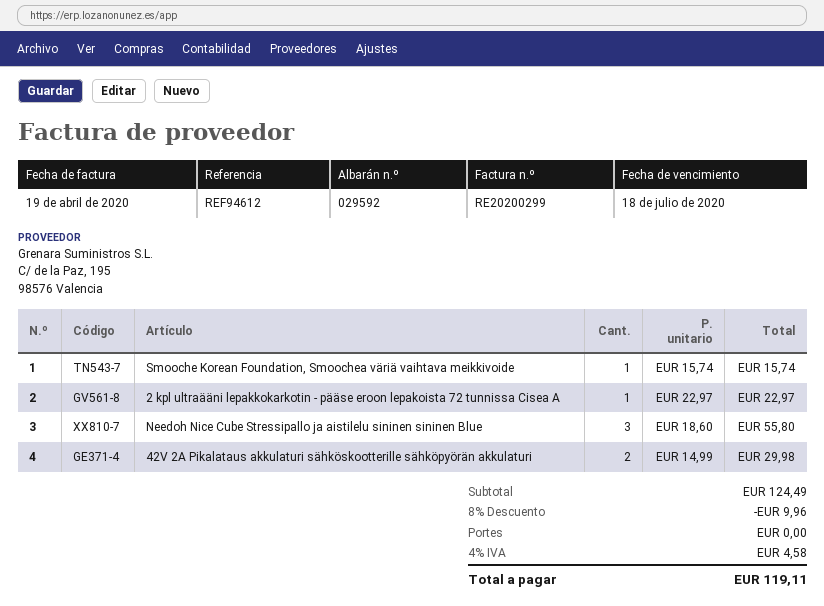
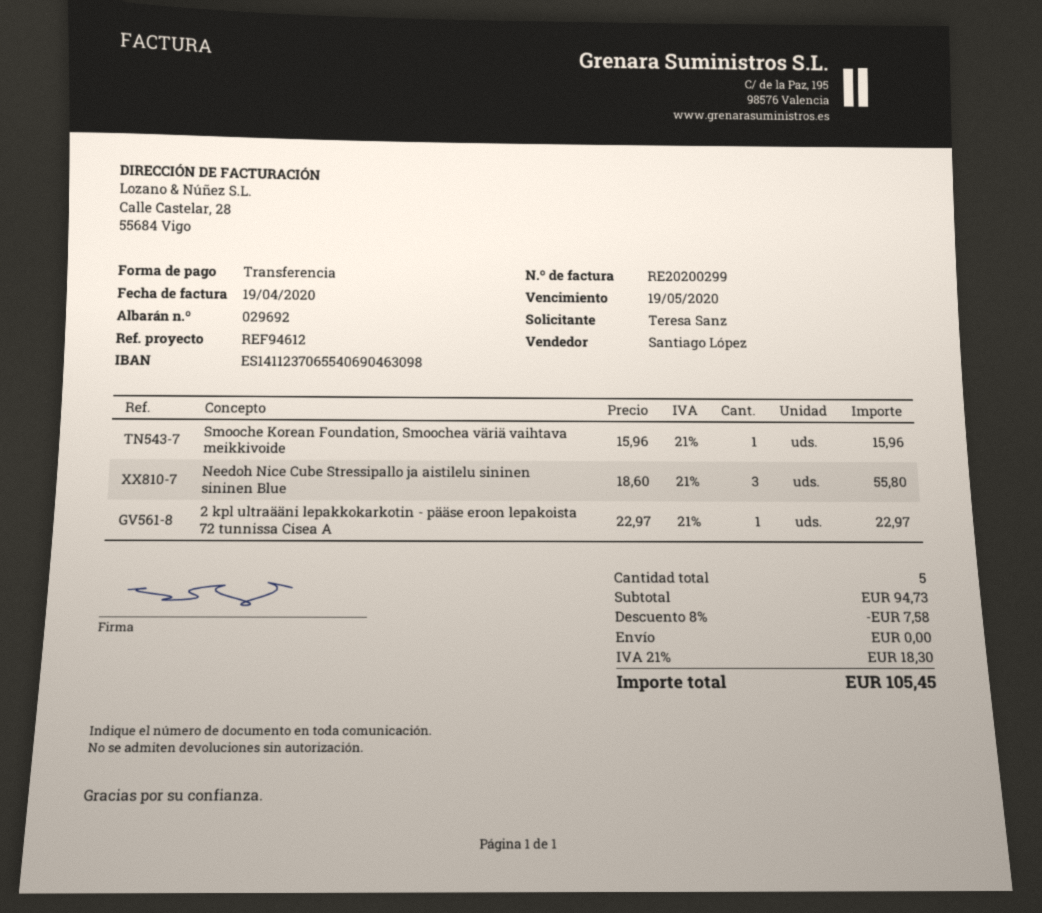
delivery note number: 029592 -> 029692
due date: 2020-07-18 -> 2020-05-19
Smooche Korean Foundation, Smoochea väriä vaihtava meikkivoide: 1 x 15.74 = 15.74 -> 1 x 15.96 = 15.96
42V 2A Pikalataus akkulaturi sähköskootterille sähköpyörän akkulaturi: 2 x 14.99 = 29.98 -> none
subtotal: 124.49 -> 94.73
discount: 8% = 9.96 -> 8% = 7.58
tax: 4% = 4.58 -> 21% = 18.30
total: 119.11 -> 105.45

